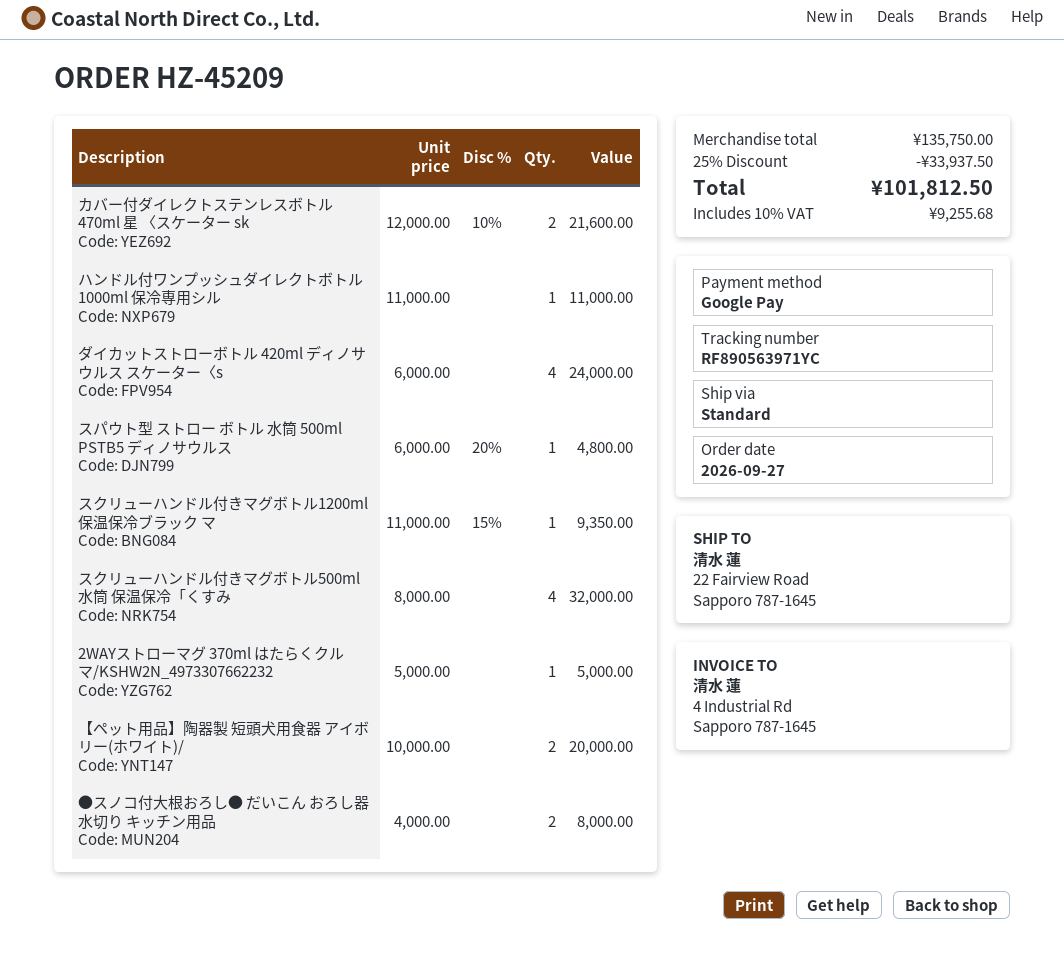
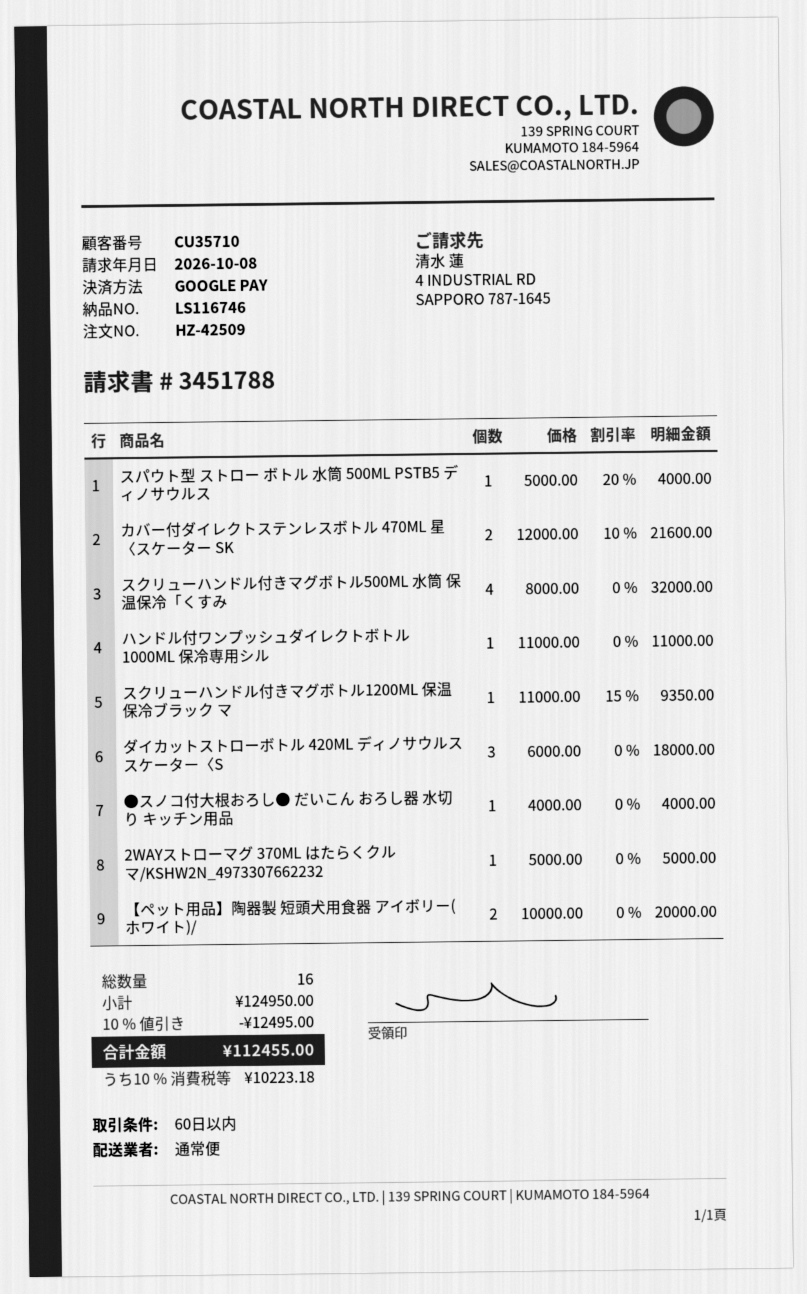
order number: HZ-45209 -> HZ-42509
ダイカットストローボトル 420ml ディノサウルス スケーター〈s: 4 x 6000.00 = 24000.00 -> 3 x 6000.00 = 18000.00
スパウト型 ストロー ボトル 水筒 500ml PSTB5 ディノサウルス: 1 x 6000.00 - 20% = 4800.00 -> 1 x 5000.00 - 20% = 4000.00
●スノコ付大根おろし● だいこん おろし器 水切り キッチン用品: 2 x 4000.00 = 8000.00 -> 1 x 4000.00 = 4000.00
subtotal: 135750.00 -> 124950.00
discount: 25% = 33937.50 -> 10% = 12495.00
tax: 10% = 9255.68 -> 10% = 10223.18
total: 101812.50 -> 112455.00

